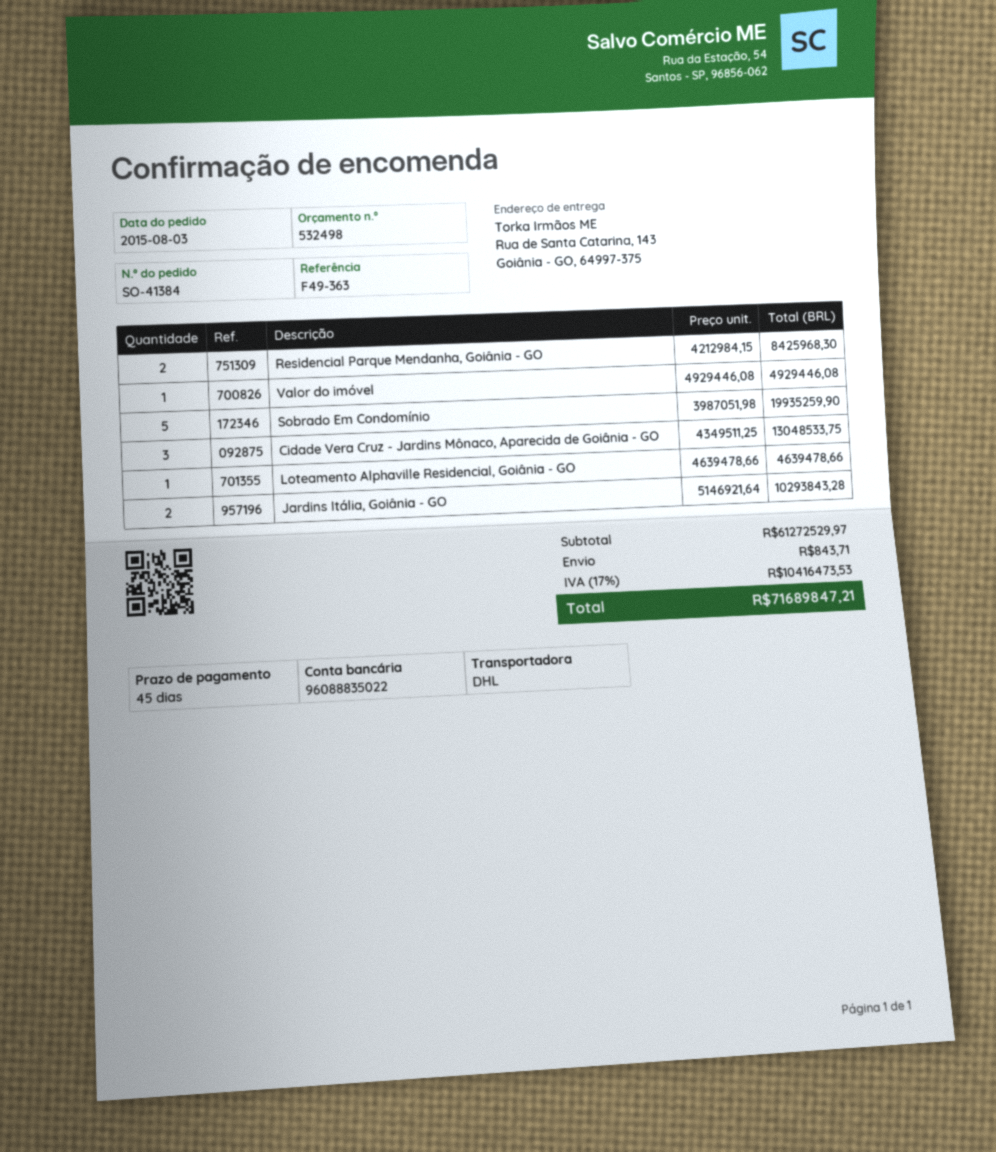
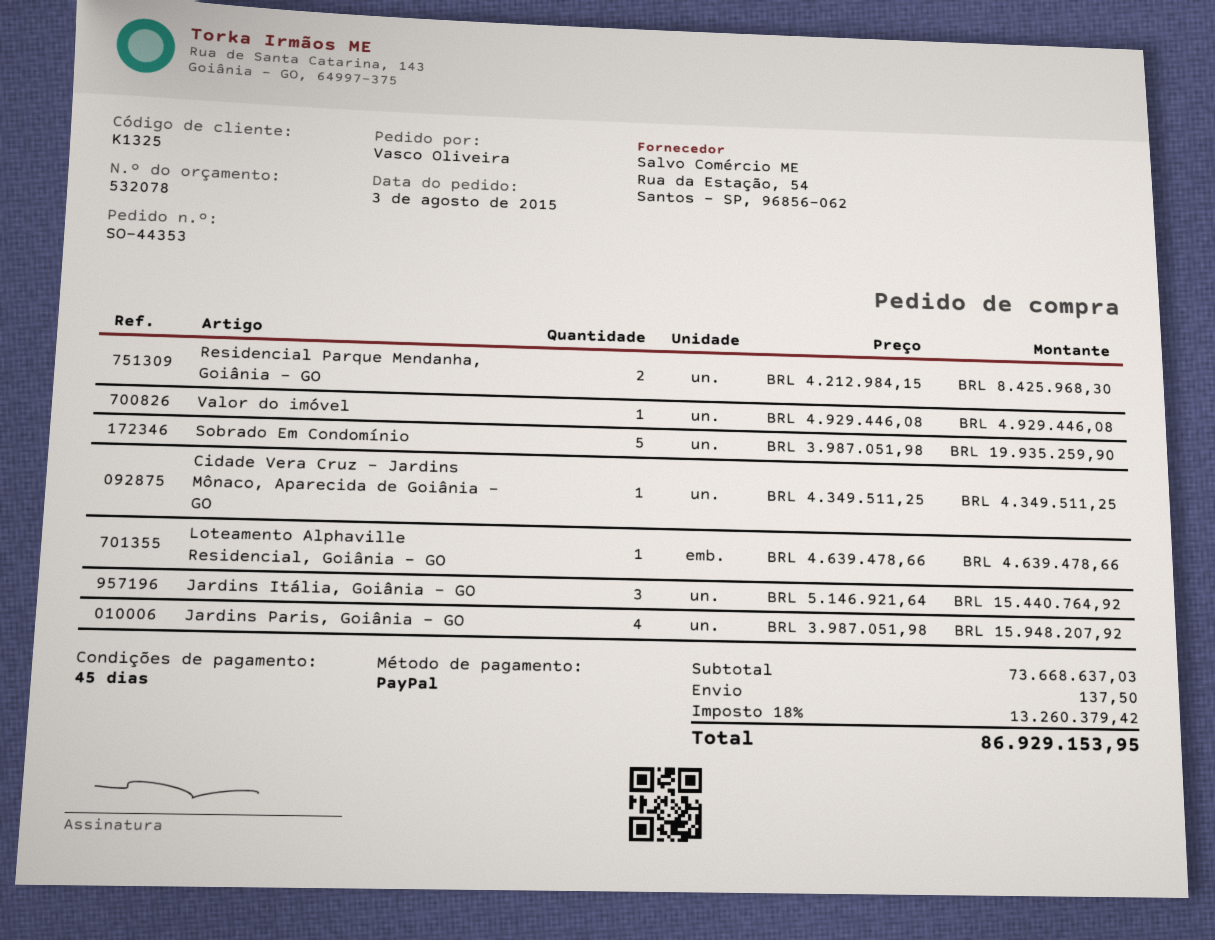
quote number: 532498 -> 532078
order number: SO-41384 -> SO-44353
Cidade Vera Cruz - Jardins Mônaco, Aparecida de Goiânia - GO: 3 x 4349511.25 = 13048533.75 -> 1 x 4349511.25 = 4349511.25
Jardins Itália, Goiânia - GO: 2 x 5146921.64 = 10293843.28 -> 3 x 5146921.64 = 15440764.92
Jardins Paris, Goiânia - GO: none -> 4 x 3987051.98 = 15948207.92
subtotal: 61272529.97 -> 73668637.03
shipping: 843.71 -> 137.50
tax: 17% = 10416473.53 -> 18% = 13260379.42
total: 71689847.21 -> 86929153.95

